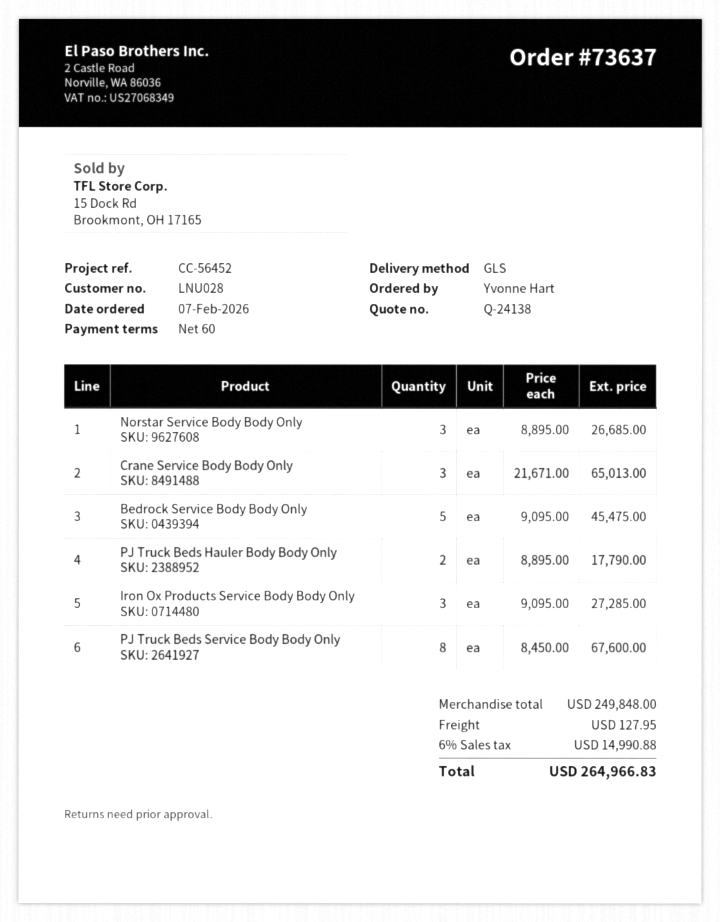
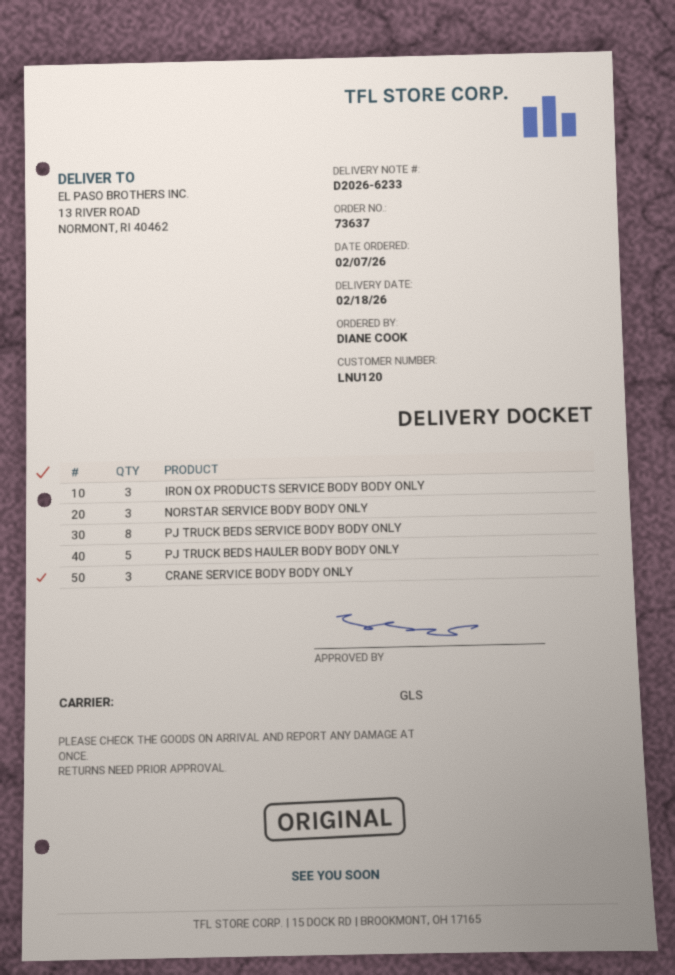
customer number: LNU028 -> LNU120
ordered by: Yvonne Hart -> DIANE COOK
Bedrock Service Body Body Only: 5 -> none
PJ Truck Beds Hauler Body Body Only: 2 -> 5

